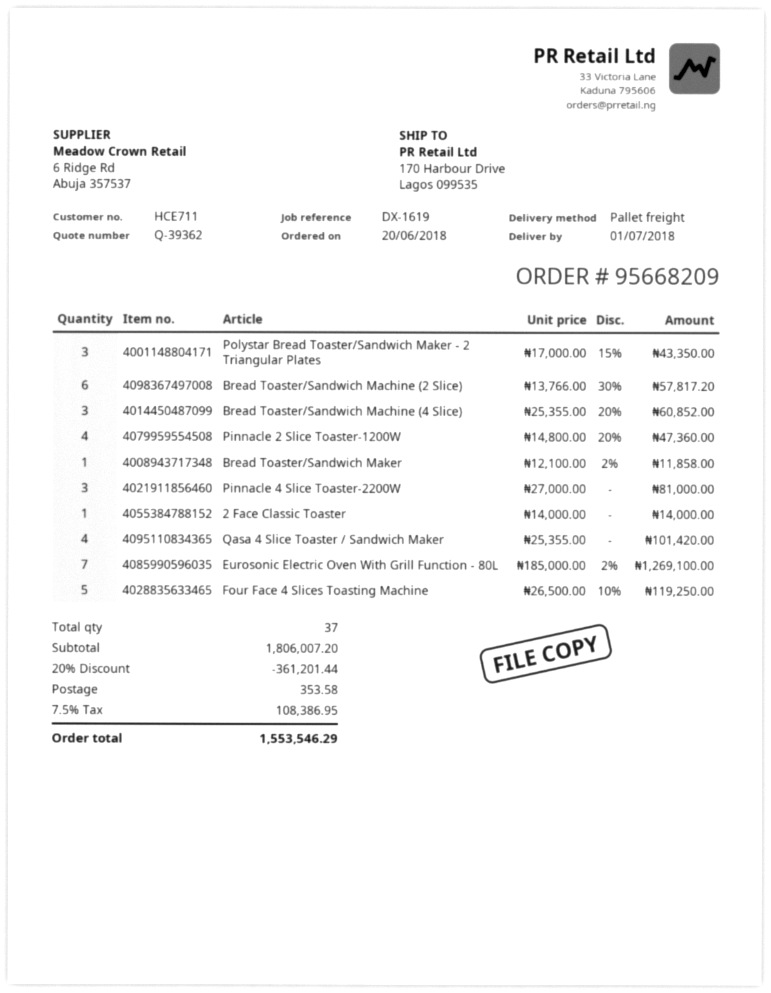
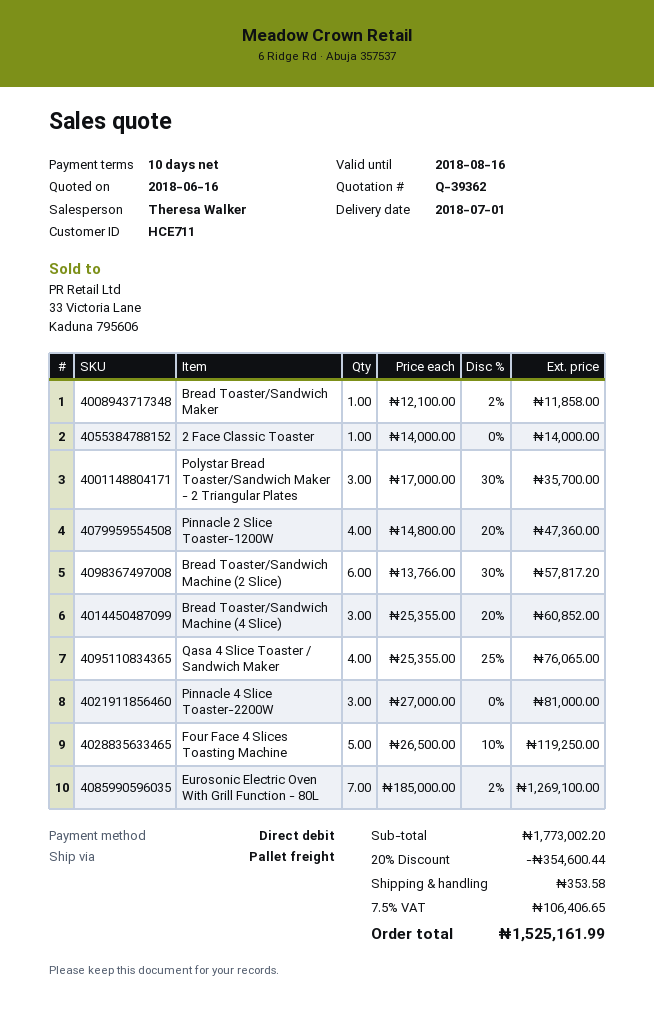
Polystar Bread Toaster/Sandwich Maker - 2 Triangular Plates: 3 x 17000.00 - 15% = 43350.00 -> 3 x 17000.00 - 30% = 35700.00
Qasa 4 Slice Toaster / Sandwich Maker: 4 x 25355.00 = 101420.00 -> 4 x 25355.00 - 25% = 76065.00
subtotal: 1806007.20 -> 1773002.20
discount: 20% = 361201.44 -> 20% = 354600.44
tax: 7.5% = 108386.95 -> 7.5% = 106406.65
total: 1553546.29 -> 1525161.99

